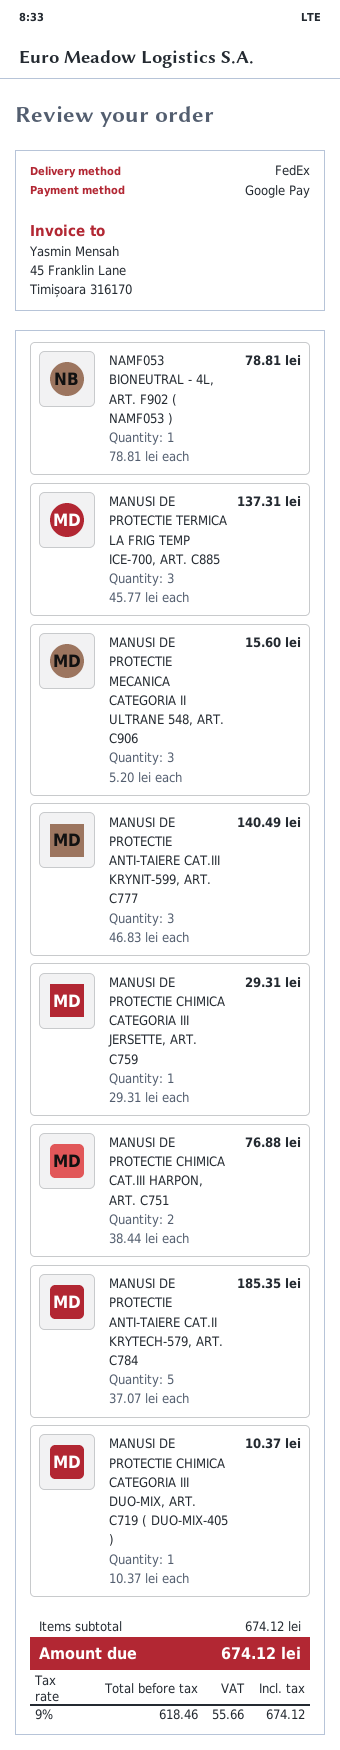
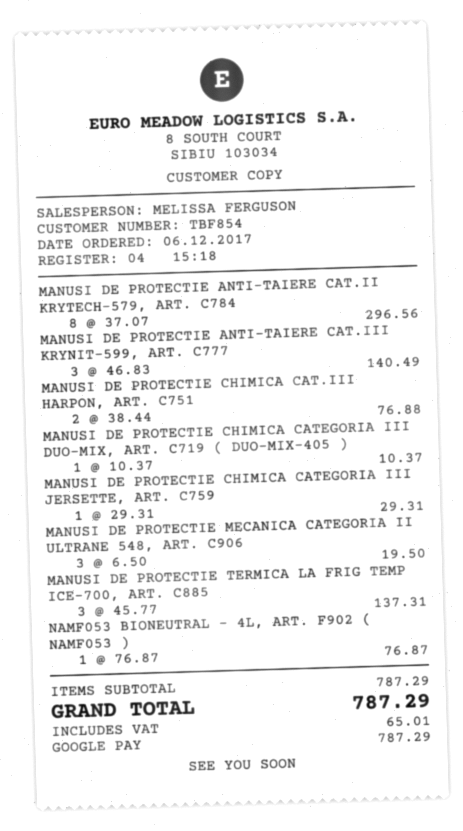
NAMF053 BIONEUTRAL - 4L, ART. F902 ( NAMF053 ): 1 x 78.81 = 78.81 -> 1 x 76.87 = 76.87
MANUSI DE PROTECTIE MECANICA CATEGORIA II ULTRANE 548, ART. C906: 3 x 5.20 = 15.60 -> 3 x 6.50 = 19.50
MANUSI DE PROTECTIE ANTI-TAIERE CAT.II KRYTECH-579, ART. C784: 5 x 37.07 = 185.35 -> 8 x 37.07 = 296.56
subtotal: 674.12 -> 787.29
tax: 55.66 -> 65.01
total: 674.12 -> 787.29

